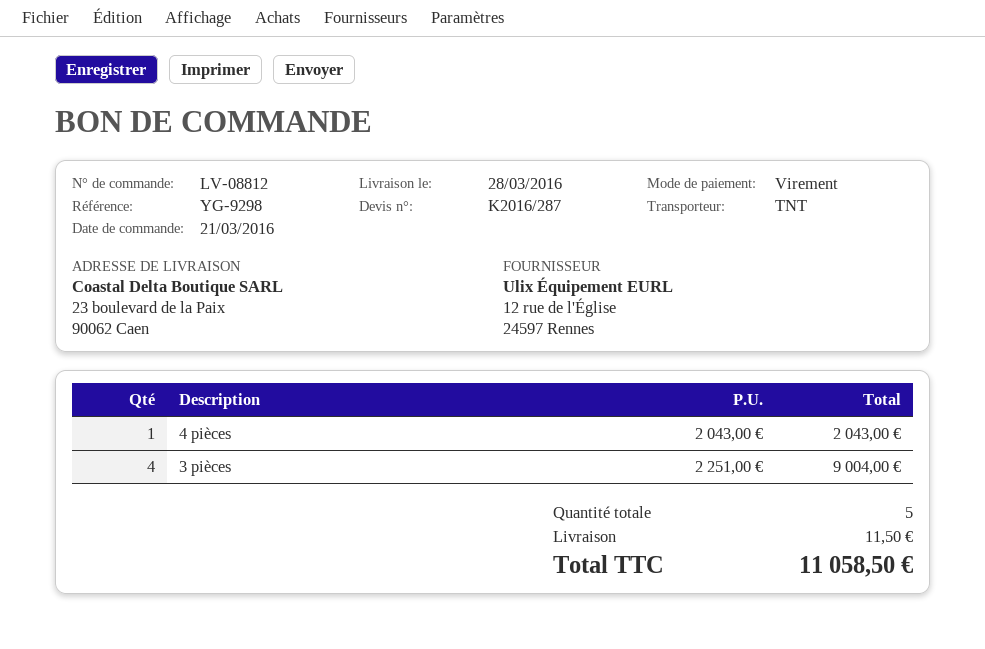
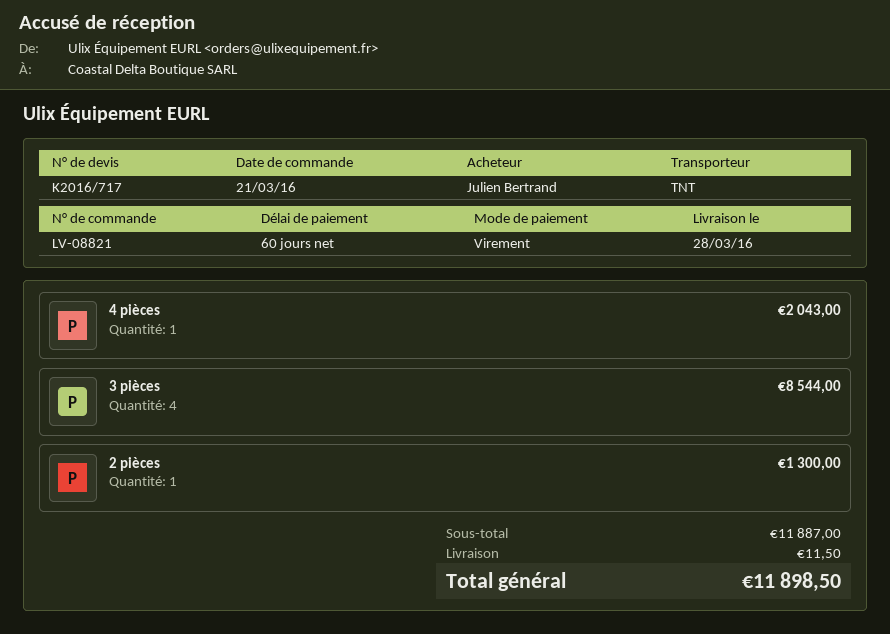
quote number: K2016/287 -> K2016/717
order number: LV-08812 -> LV-08821
3 pièces: 4 for 9004.00 -> 4 for 8544.00
2 pièces: none -> 1 for 1300.00
total: 11058.50 -> 11898.50

